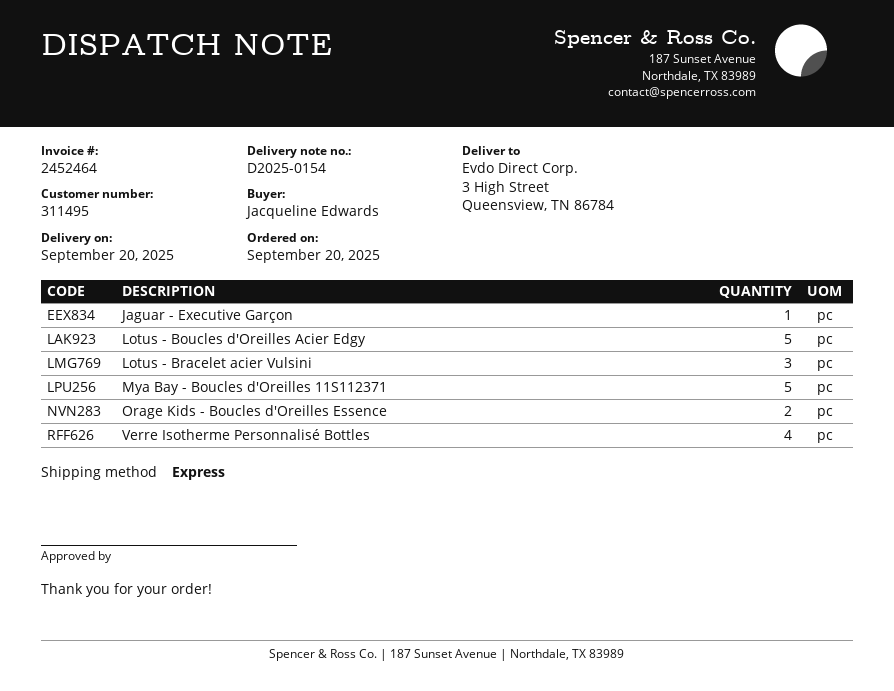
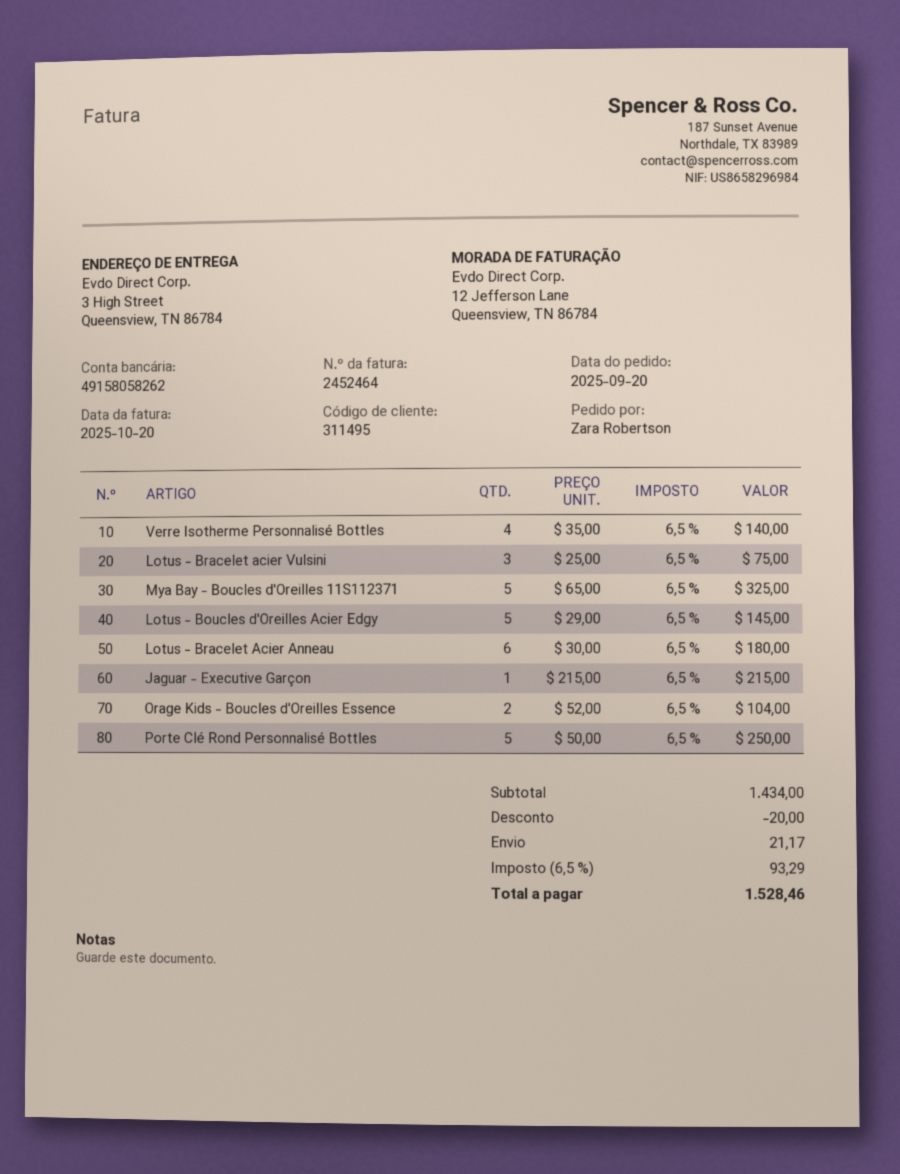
ordered by: Jacqueline Edwards -> Zara Robertson
Lotus - Bracelet Acier Anneau: none -> 6
Porte Clé Rond Personnalisé Bottles: none -> 5

